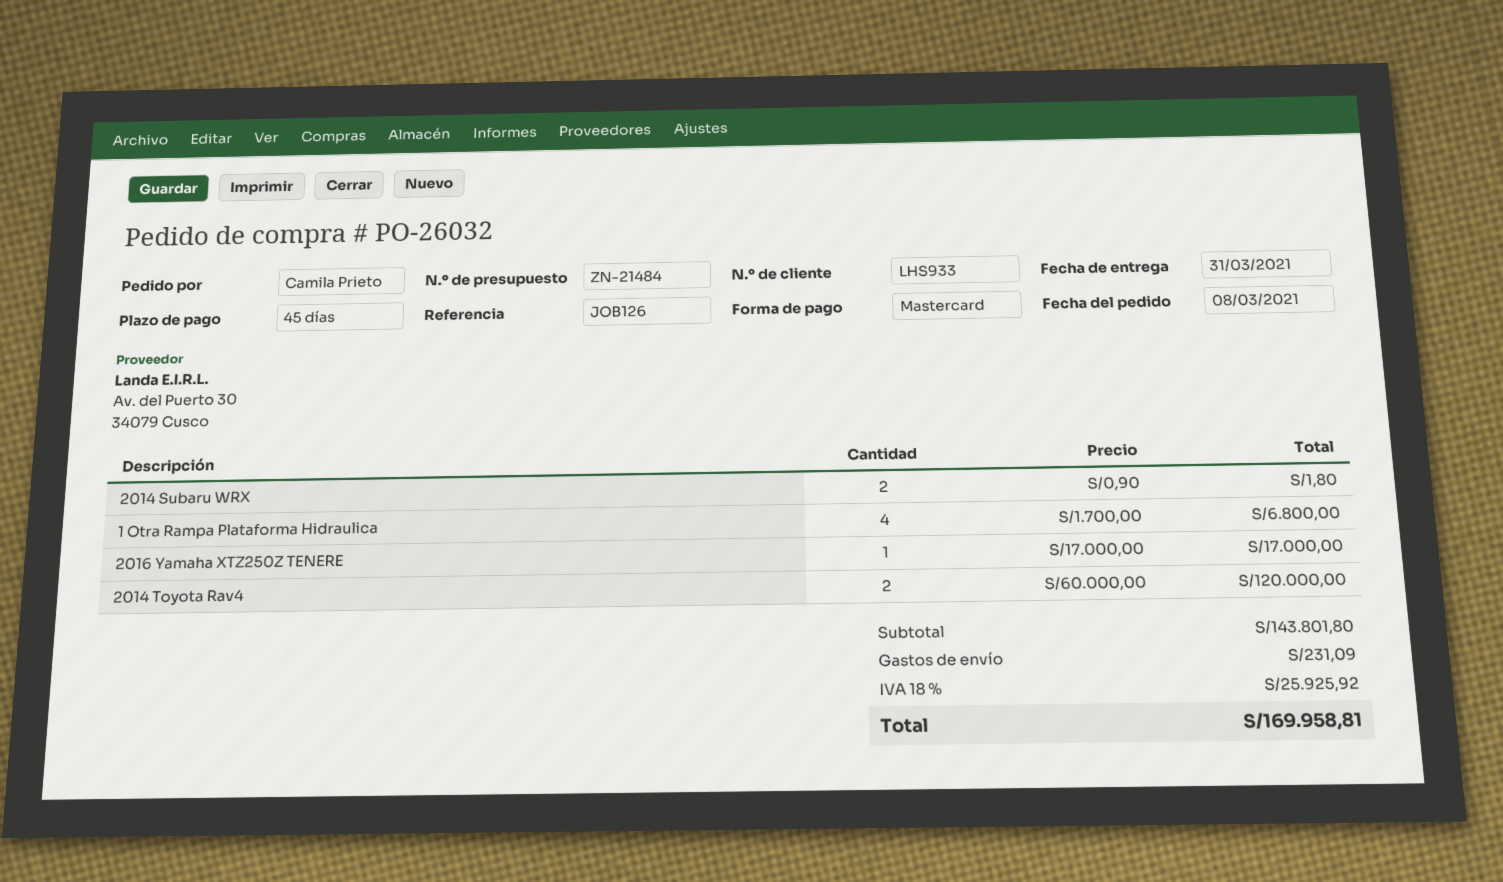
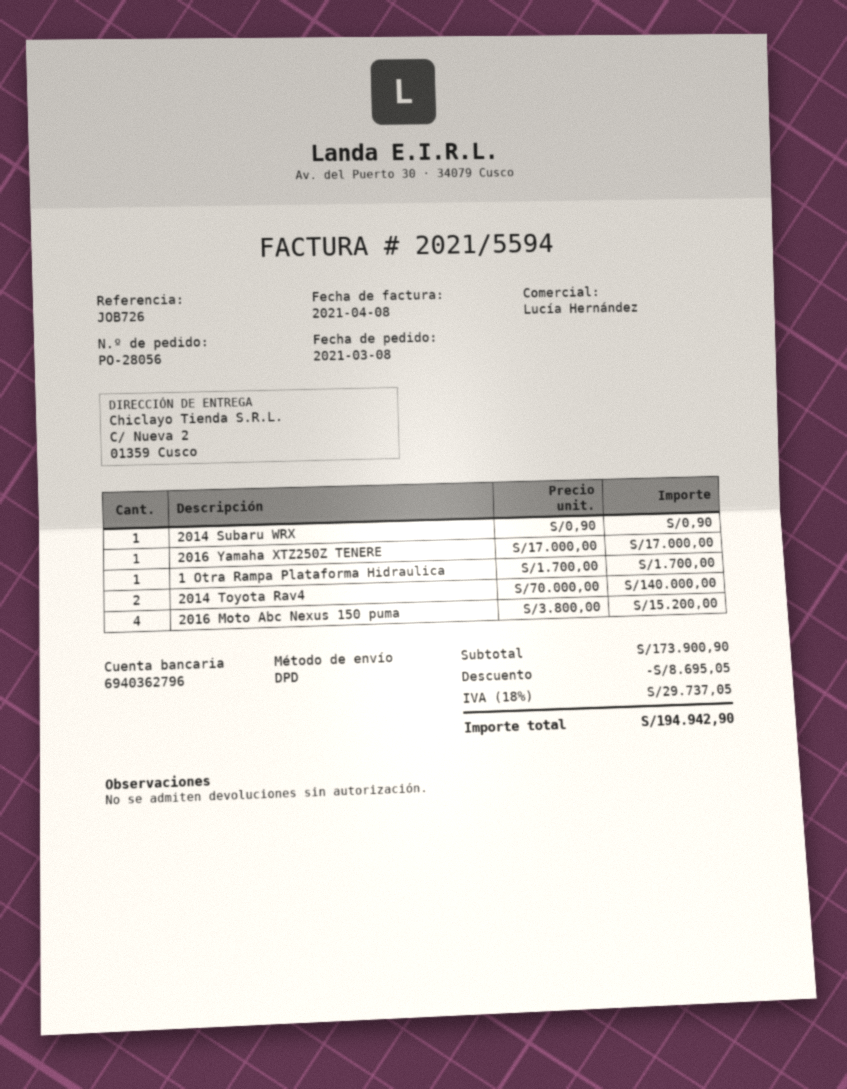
order number: PO-26032 -> PO-28056
reference: JOB126 -> JOB726
2014 Subaru WRX: 2 x 0.90 = 1.80 -> 1 x 0.90 = 0.90
1 Otra Rampa Plataforma Hidraulica: 4 x 1700.00 = 6800.00 -> 1 x 1700.00 = 1700.00
2014 Toyota Rav4: 2 x 60000.00 = 120000.00 -> 2 x 70000.00 = 140000.00
2016 Moto Abc Nexus 150 puma: none -> 4 x 3800.00 = 15200.00
subtotal: 143801.80 -> 173900.90
discount: none -> 8695.05
shipping: 231.09 -> none
tax: 18% = 25925.92 -> 18% = 29737.05
total: 169958.81 -> 194942.90

